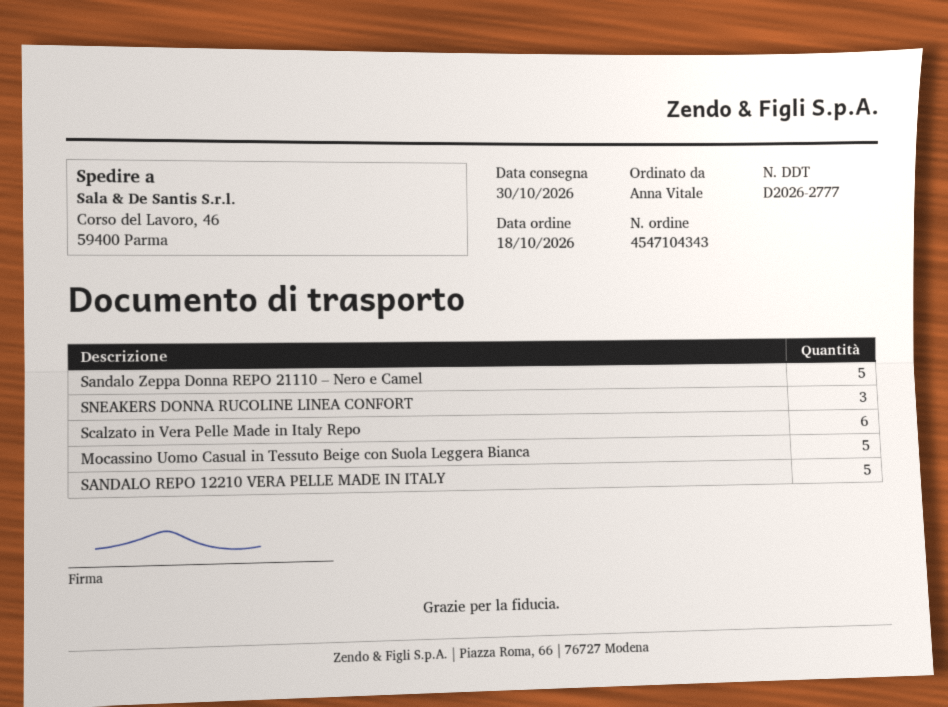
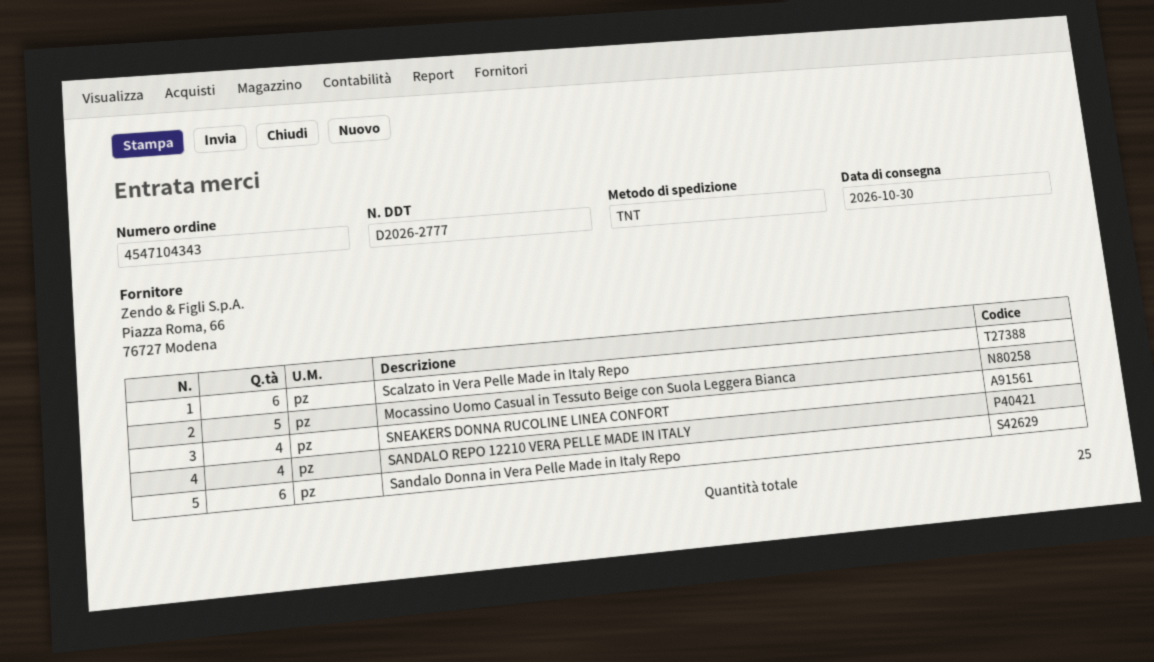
Sandalo Zeppa Donna REPO 21110 – Nero e Camel: 5 -> none
SNEAKERS DONNA RUCOLINE LINEA CONFORT: 3 -> 4
SANDALO REPO 12210 VERA PELLE MADE IN ITALY: 5 -> 4
Sandalo Donna in Vera Pelle Made in Italy Repo: none -> 6

